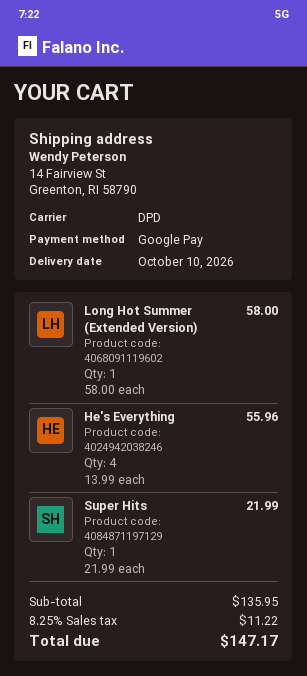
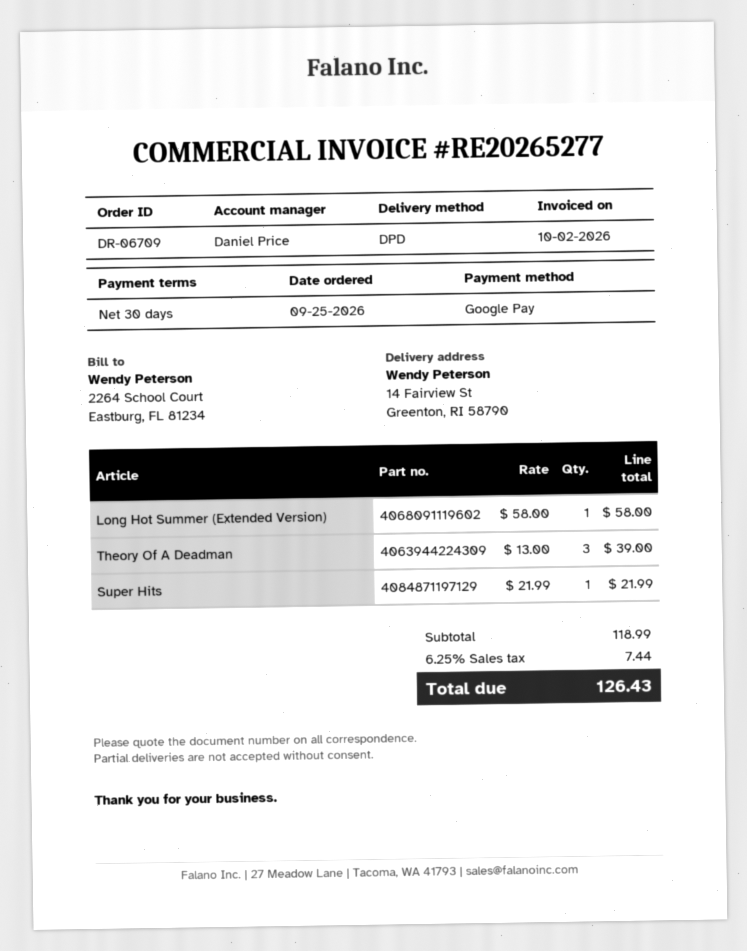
He's Everything: 4 x 13.99 = 55.96 -> none
Theory Of A Deadman: none -> 3 x 13.00 = 39.00
subtotal: 135.95 -> 118.99
tax: 8.25% = 11.22 -> 6.25% = 7.44
total: 147.17 -> 126.43

